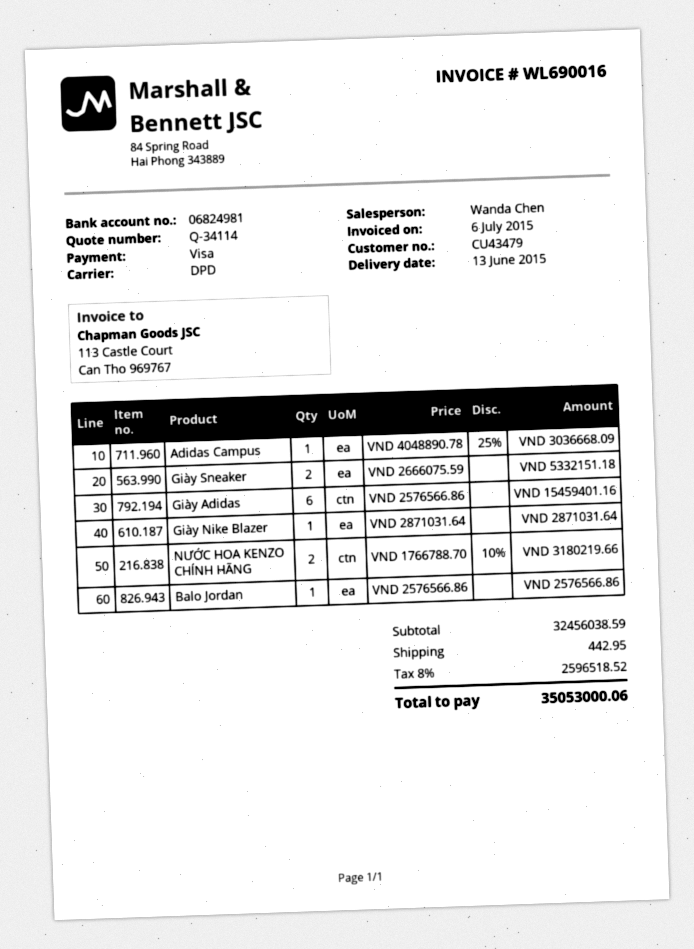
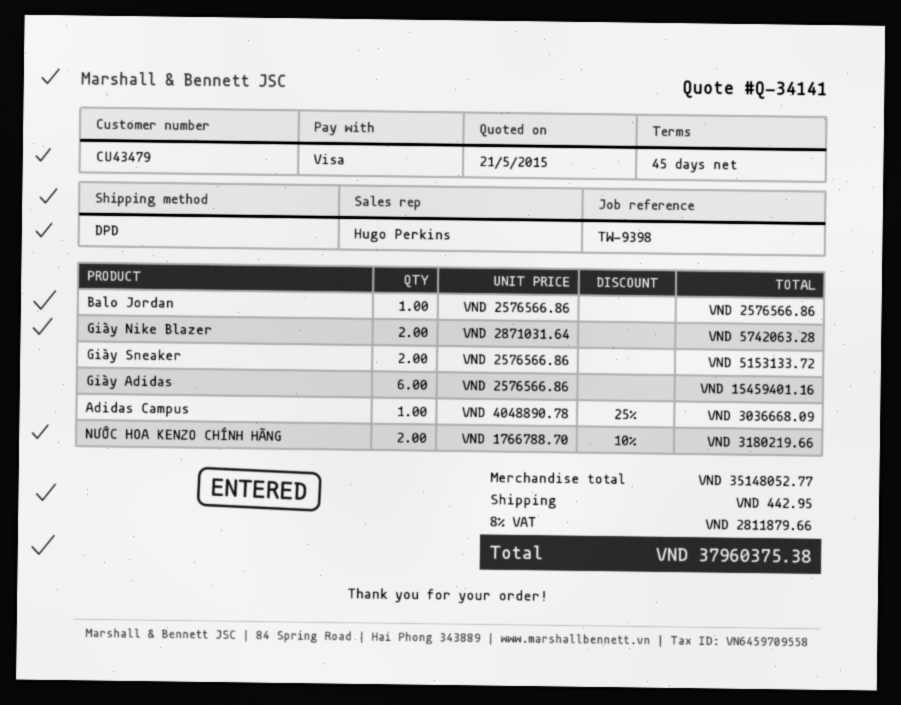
quote number: Q-34114 -> Q-34141
sales rep: Wanda Chen -> Hugo Perkins
Giày Sneaker: 2 x 2666075.59 = 5332151.18 -> 2 x 2576566.86 = 5153133.72
Giày Nike Blazer: 1 x 2871031.64 = 2871031.64 -> 2 x 2871031.64 = 5742063.28
subtotal: 32456038.59 -> 35148052.77
tax: 8% = 2596518.52 -> 8% = 2811879.66
total: 35053000.06 -> 37960375.38

